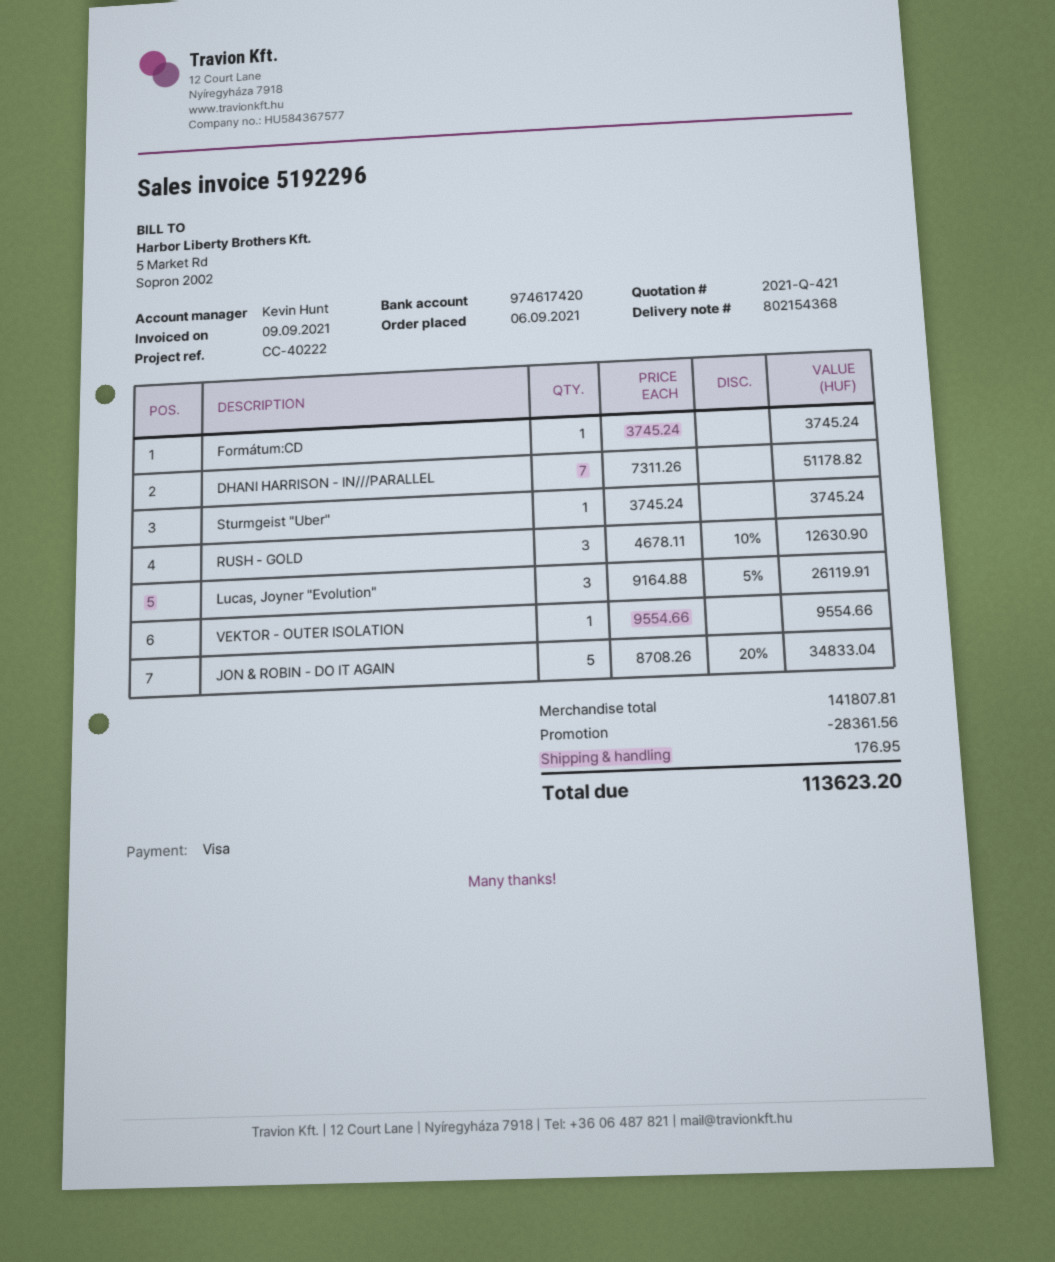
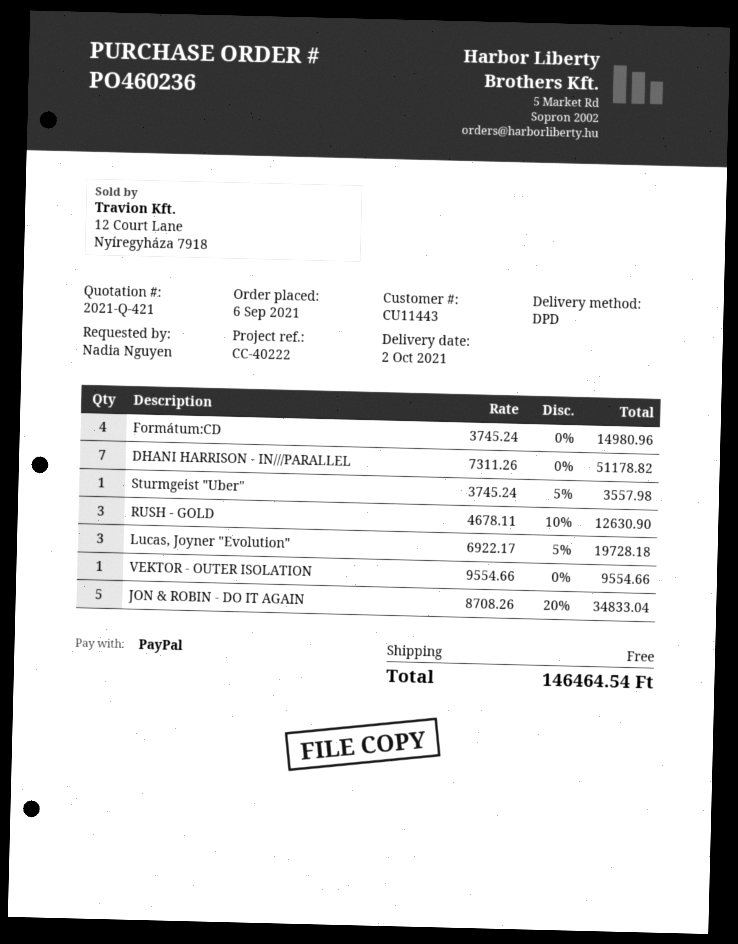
payment method: Visa -> PayPal
Formátum:CD: 1 x 3745.24 = 3745.24 -> 4 x 3745.24 = 14980.96
Sturmgeist "Uber": 1 x 3745.24 = 3745.24 -> 1 x 3745.24 - 5% = 3557.98
Lucas, Joyner "Evolution": 3 x 9164.88 - 5% = 26119.91 -> 3 x 6922.17 - 5% = 19728.18
discount: 28361.56 -> none
shipping: 176.95 -> 0.00
total: 113623.20 -> 146464.54

